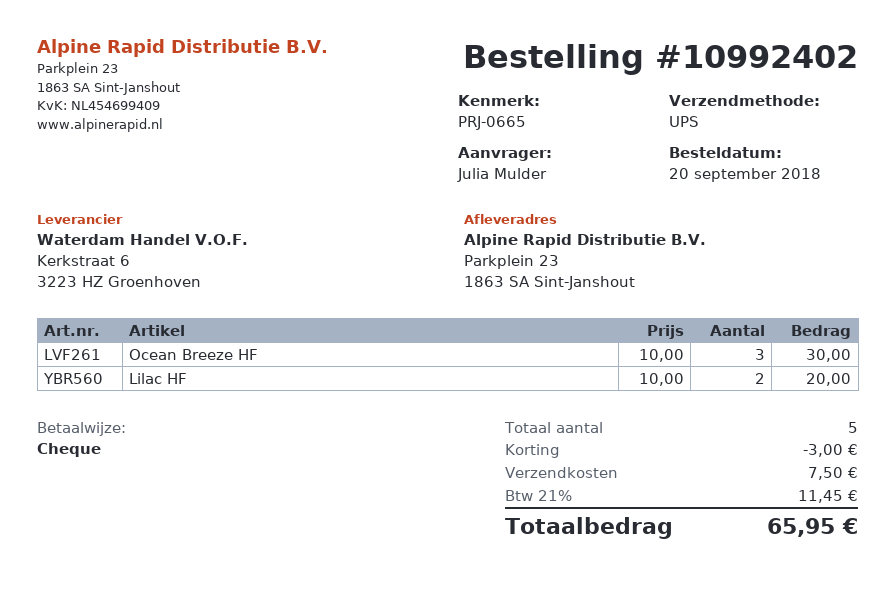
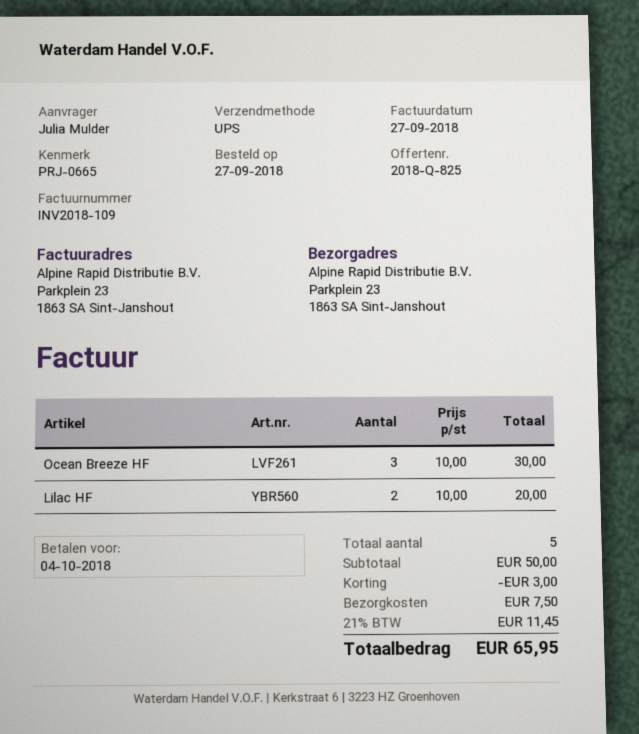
order date: 2018-09-20 -> 2018-09-27

